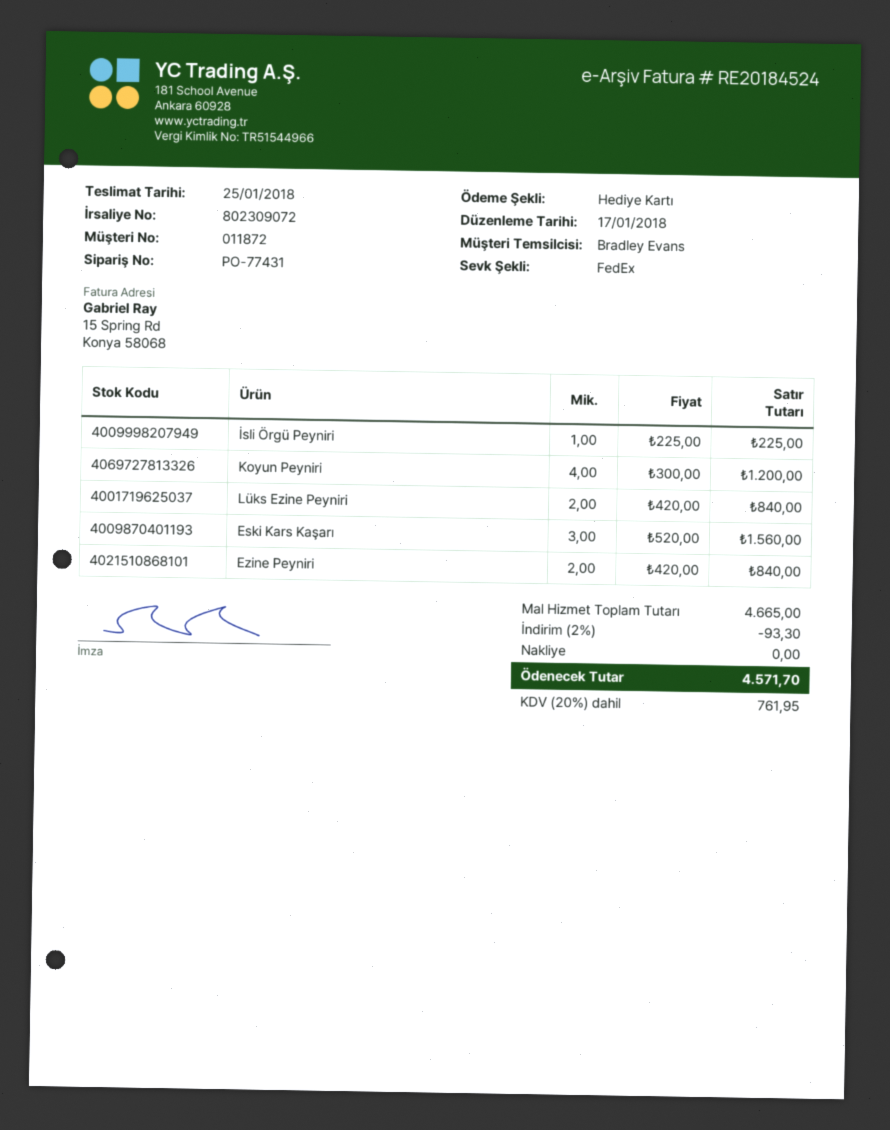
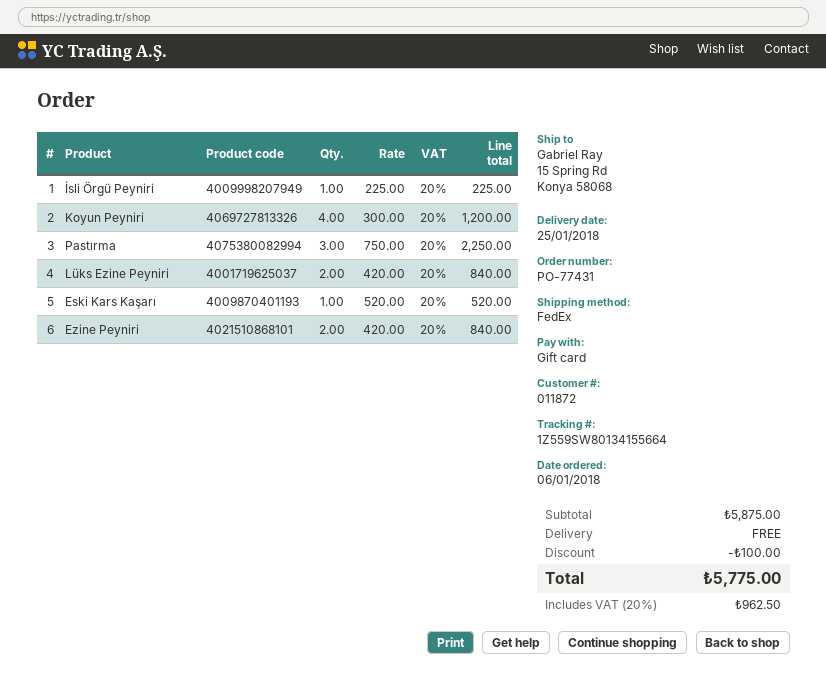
Eski Kars Kaşarı: 3 x 520.00 = 1560.00 -> 1 x 520.00 = 520.00
Pastırma: none -> 3 x 750.00 = 2250.00
subtotal: 4665.00 -> 5875.00
discount: 93.30 -> 100.00
tax: 20% = 761.95 -> 20% = 962.50
total: 4571.70 -> 5775.00

